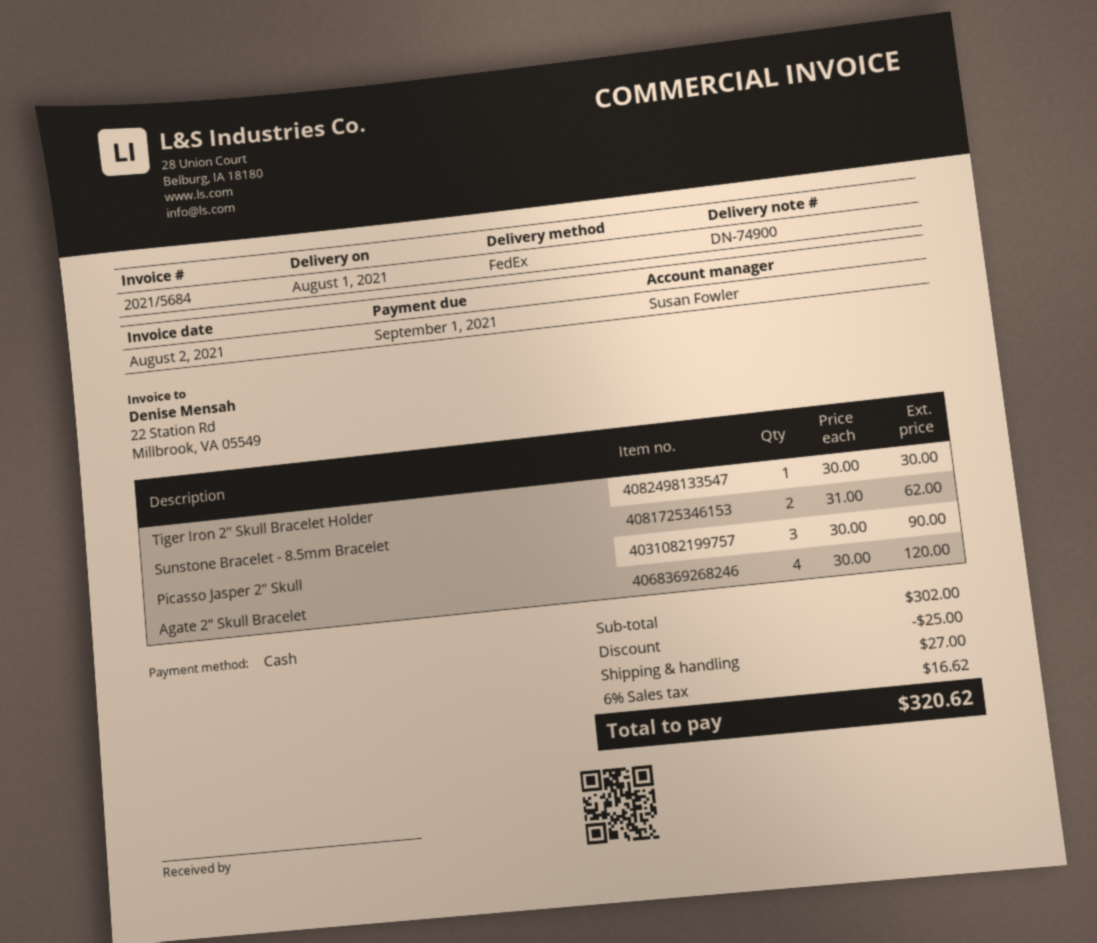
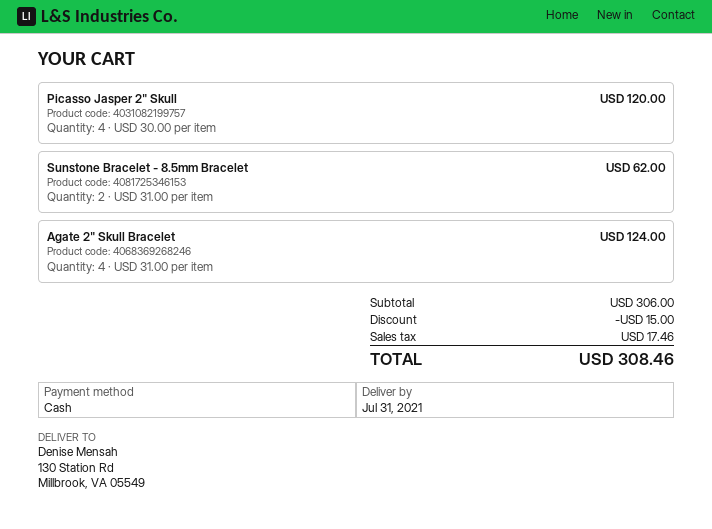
delivery date: 2021-08-01 -> 2021-07-31
Tiger Iron 2" Skull Bracelet Holder: 1 x 30.00 = 30.00 -> none
Picasso Jasper 2" Skull: 3 x 30.00 = 90.00 -> 4 x 30.00 = 120.00
Agate 2" Skull Bracelet: 4 x 30.00 = 120.00 -> 4 x 31.00 = 124.00
subtotal: 302.00 -> 306.00
discount: 25.00 -> 15.00
shipping: 27.00 -> none
tax: 16.62 -> 17.46
total: 320.62 -> 308.46

